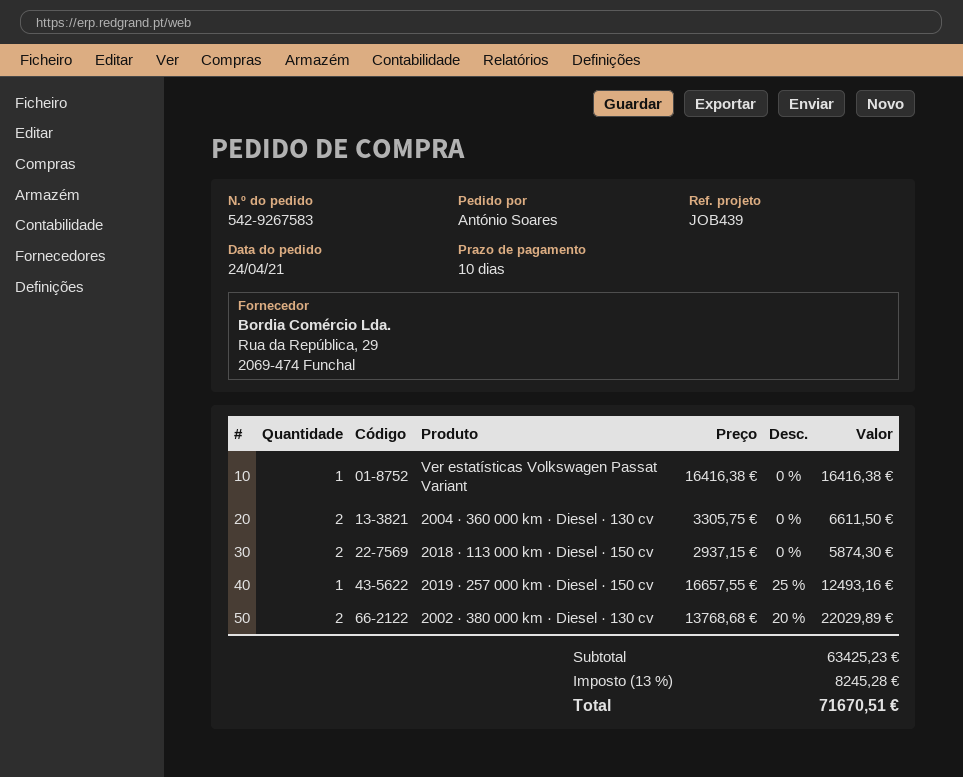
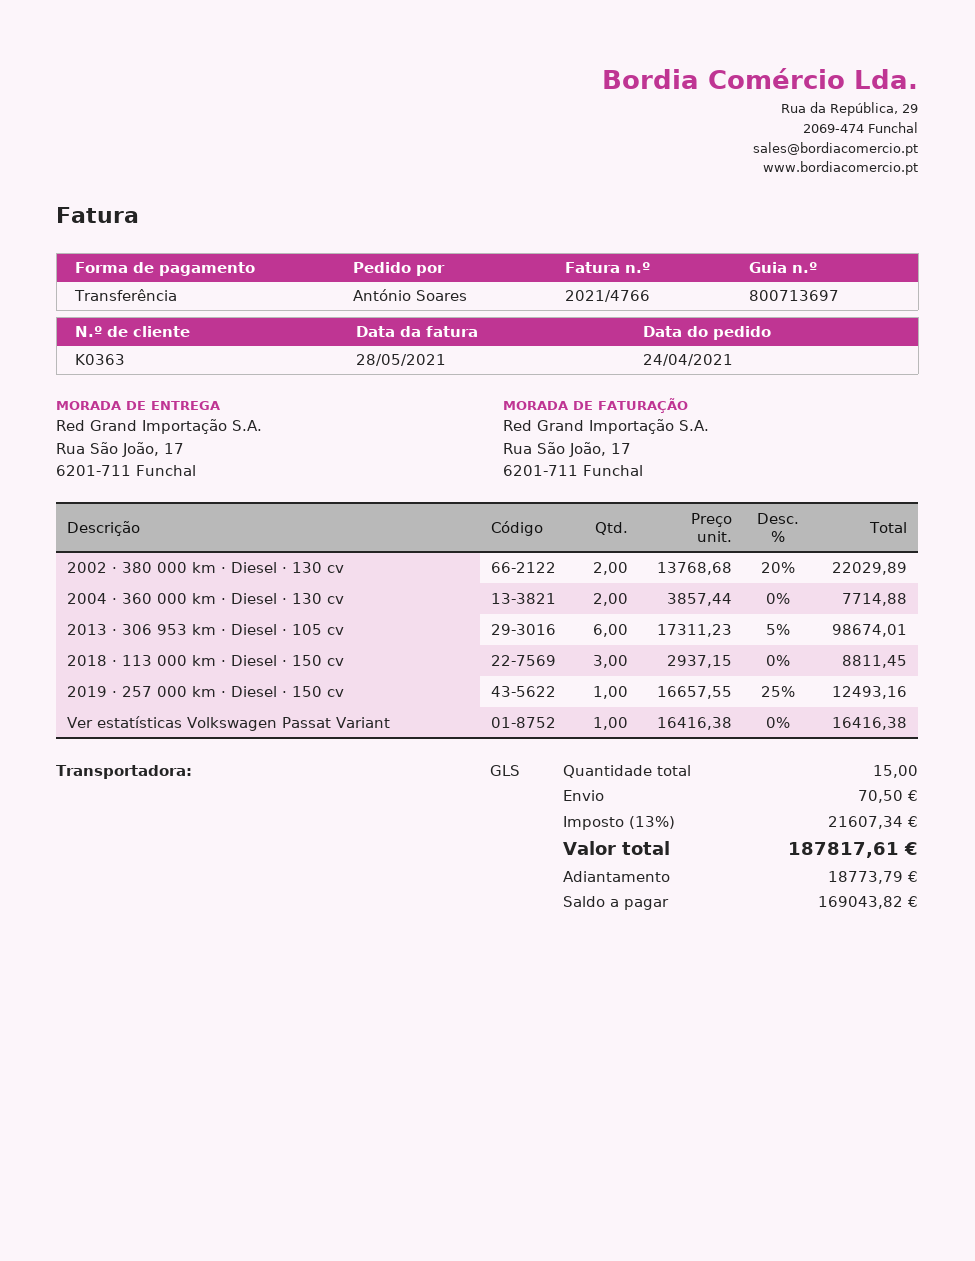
2004 · 360 000 km · Diesel · 130 cv: 2 x 3305.75 = 6611.50 -> 2 x 3857.44 = 7714.88
2018 · 113 000 km · Diesel · 150 cv: 2 x 2937.15 = 5874.30 -> 3 x 2937.15 = 8811.45
2013 · 306 953 km · Diesel · 105 cv: none -> 6 x 17311.23 - 5% = 98674.01
shipping: none -> 70.50
tax: 13% = 8245.28 -> 13% = 21607.34
total: 71670.51 -> 187817.61

